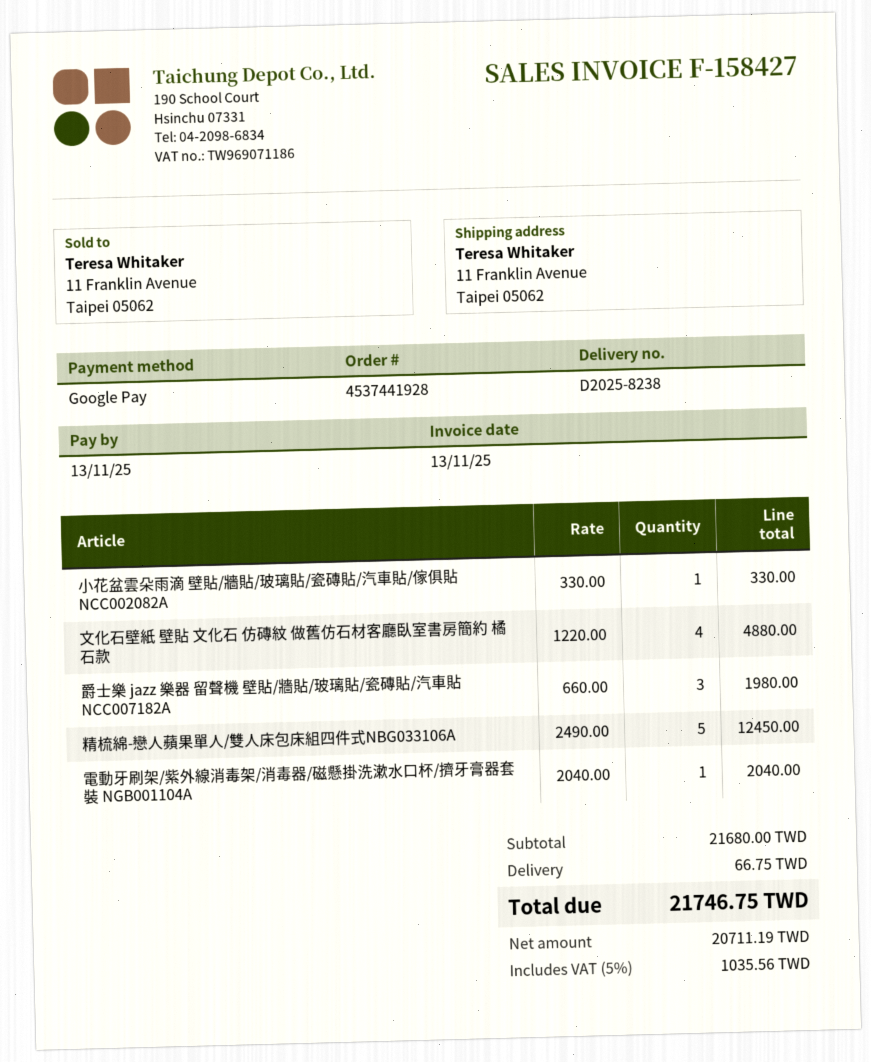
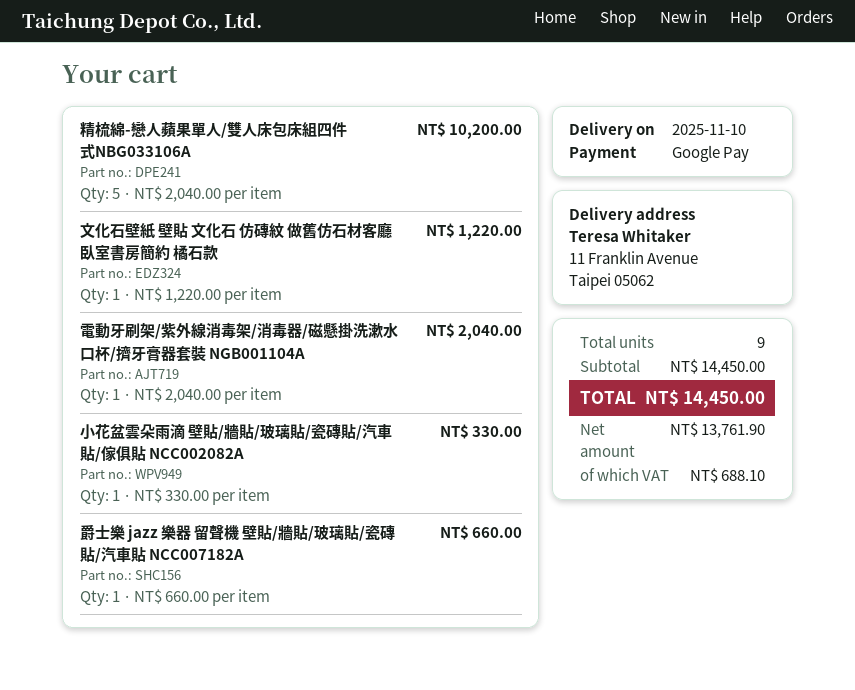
文化石壁紙 壁貼 文化石 仿磚紋 做舊仿石材客廳臥室書房簡約 橘石款: 4 x 1220.00 = 4880.00 -> 1 x 1220.00 = 1220.00
爵士樂 jazz 樂器 留聲機 壁貼/牆貼/玻璃貼/瓷磚貼/汽車貼 NCC007182A: 3 x 660.00 = 1980.00 -> 1 x 660.00 = 660.00
精梳綿-戀人蘋果單人/雙人床包床組四件式NBG033106A: 5 x 2490.00 = 12450.00 -> 5 x 2040.00 = 10200.00
subtotal: 21680.00 -> 14450.00
shipping: 66.75 -> none
net: 20711.19 -> 13761.90
tax: 1035.56 -> 688.10
total: 21746.75 -> 14450.00

